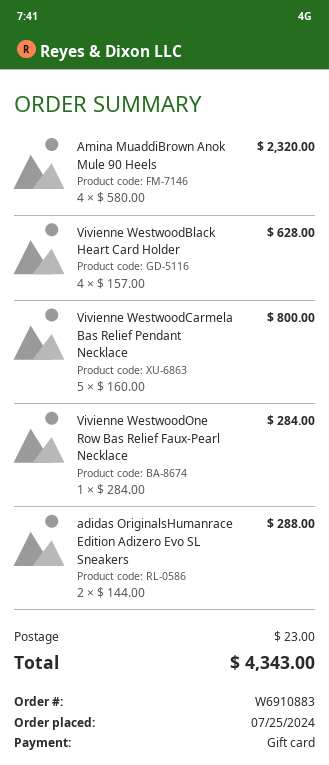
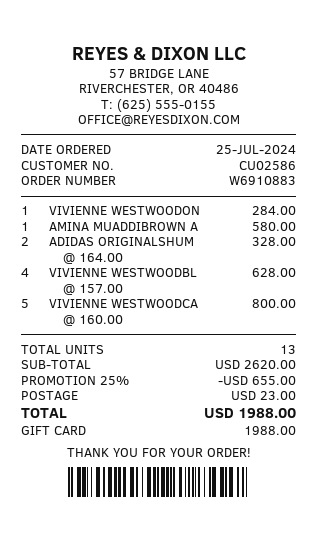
Amina MuaddiBrown Anok Mule 90 Heels: 4 x 580.00 = 2320.00 -> 1 x 580.00 = 580.00
adidas OriginalsHumanrace Edition Adizero Evo SL Sneakers: 2 x 144.00 = 288.00 -> 2 x 164.00 = 328.00
discount: none -> 25% = 655.00
total: 4343.00 -> 1988.00

